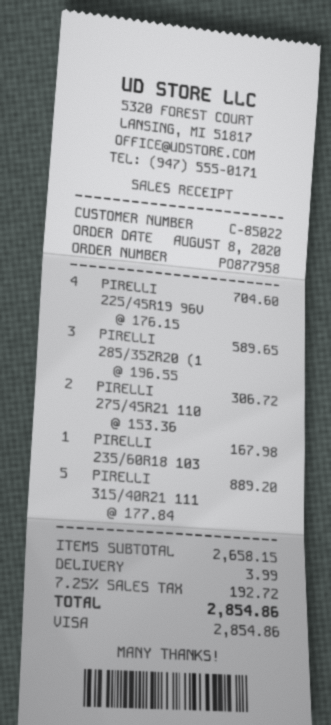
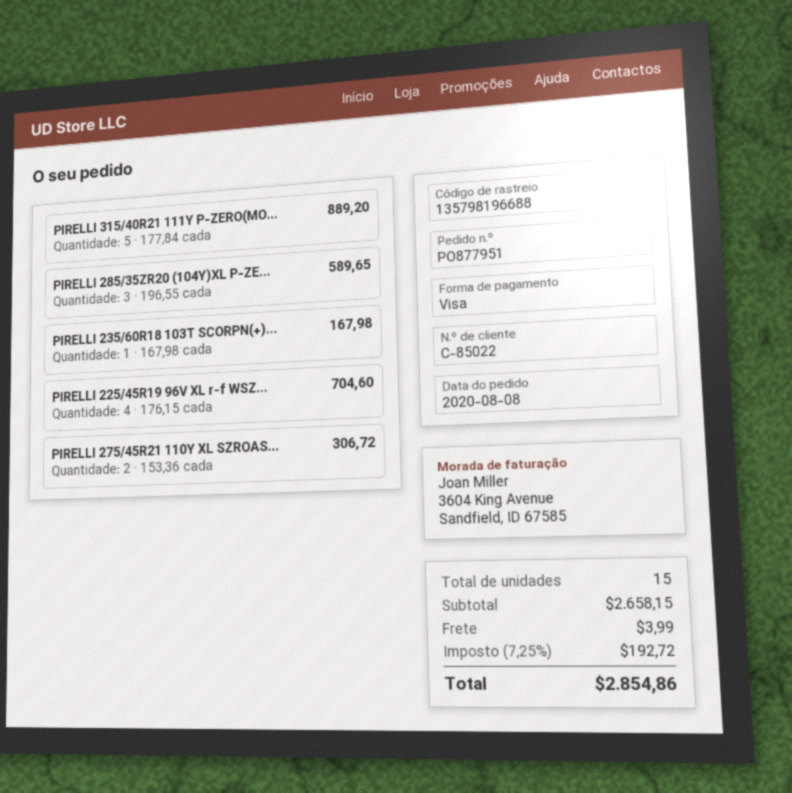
order number: PO877958 -> PO877951

